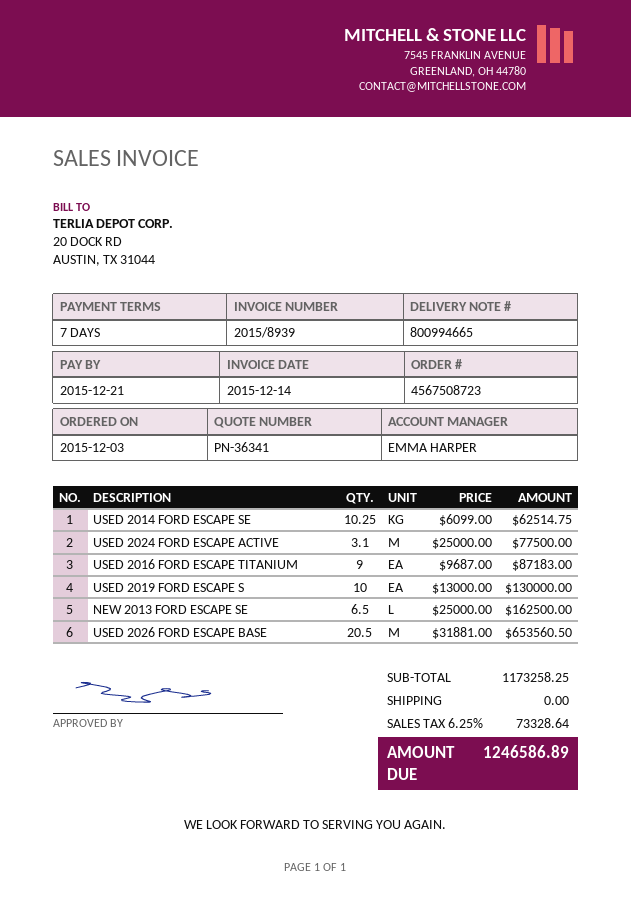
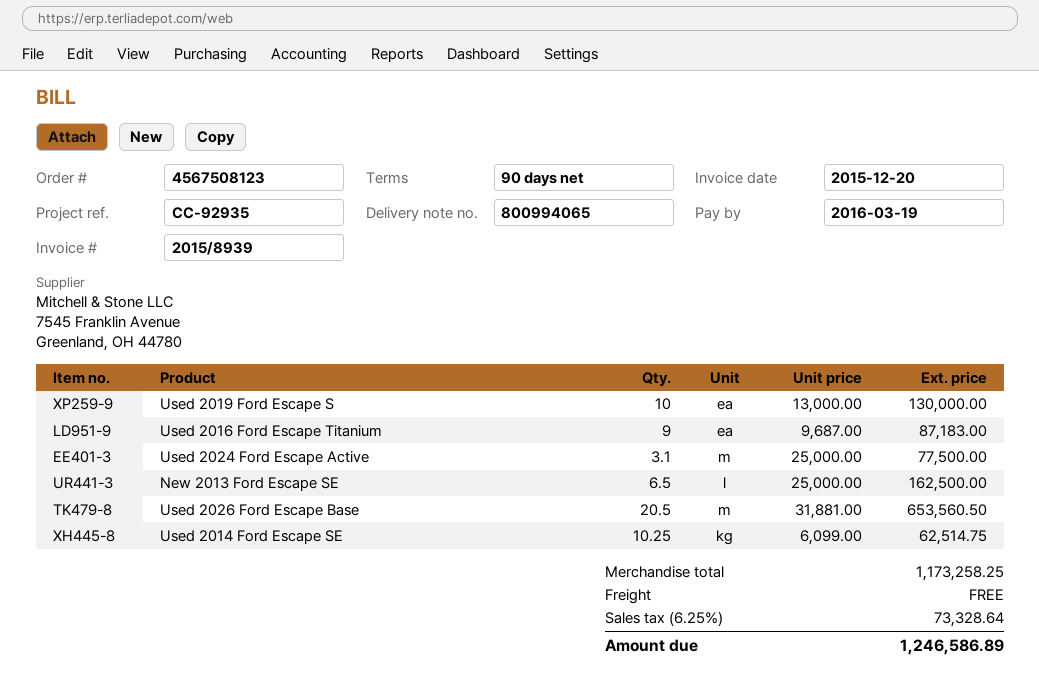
order number: 4567508723 -> 4567508123
delivery note number: 800994665 -> 800994065
invoice date: 2015-12-14 -> 2015-12-20
payment terms: 7 days -> 90 days
due date: 2015-12-21 -> 2016-03-19

